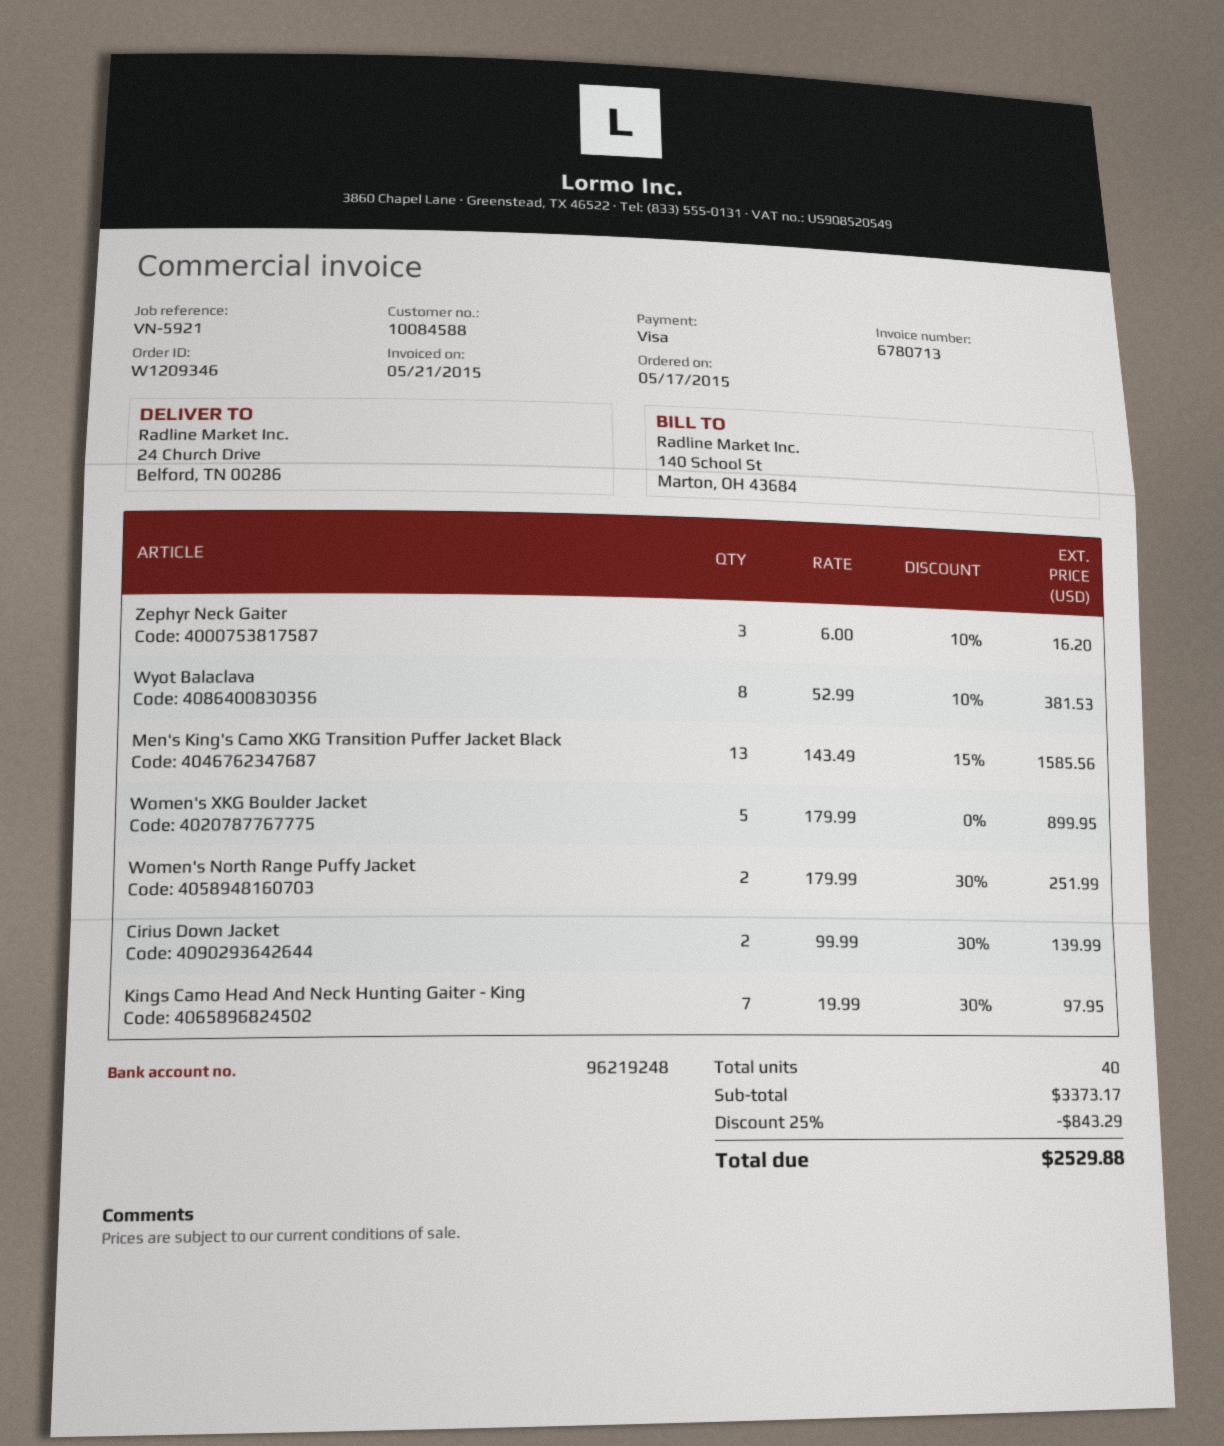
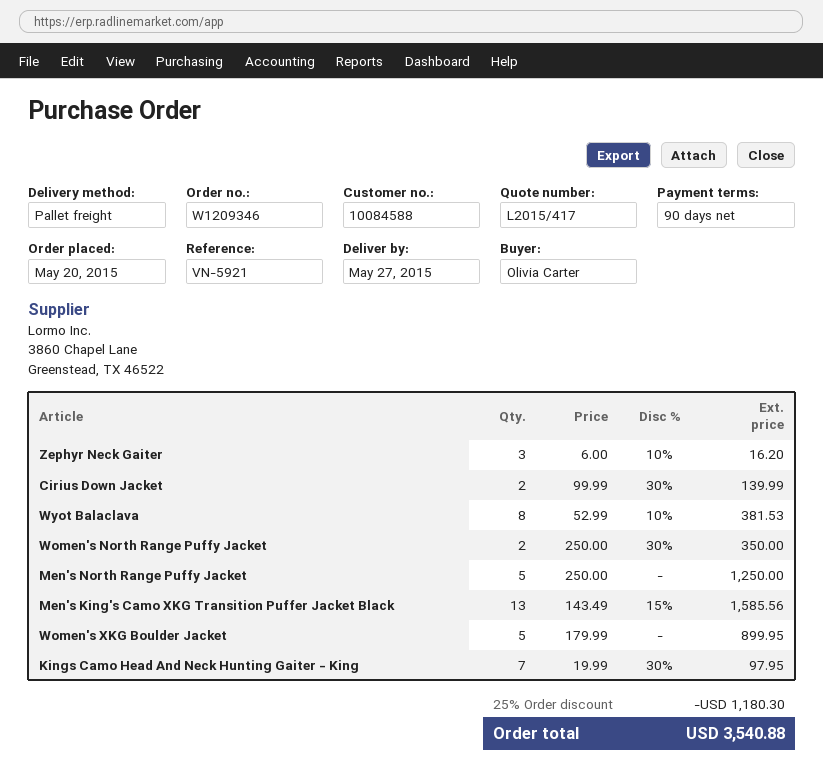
order date: 2015-05-17 -> 2015-05-20
Women's North Range Puffy Jacket: 2 x 179.99 - 30% = 251.99 -> 2 x 250.00 - 30% = 350.00
Men's North Range Puffy Jacket: none -> 5 x 250.00 = 1250.00
discount: 25% = 843.29 -> 25% = 1180.30
total: 2529.88 -> 3540.88

